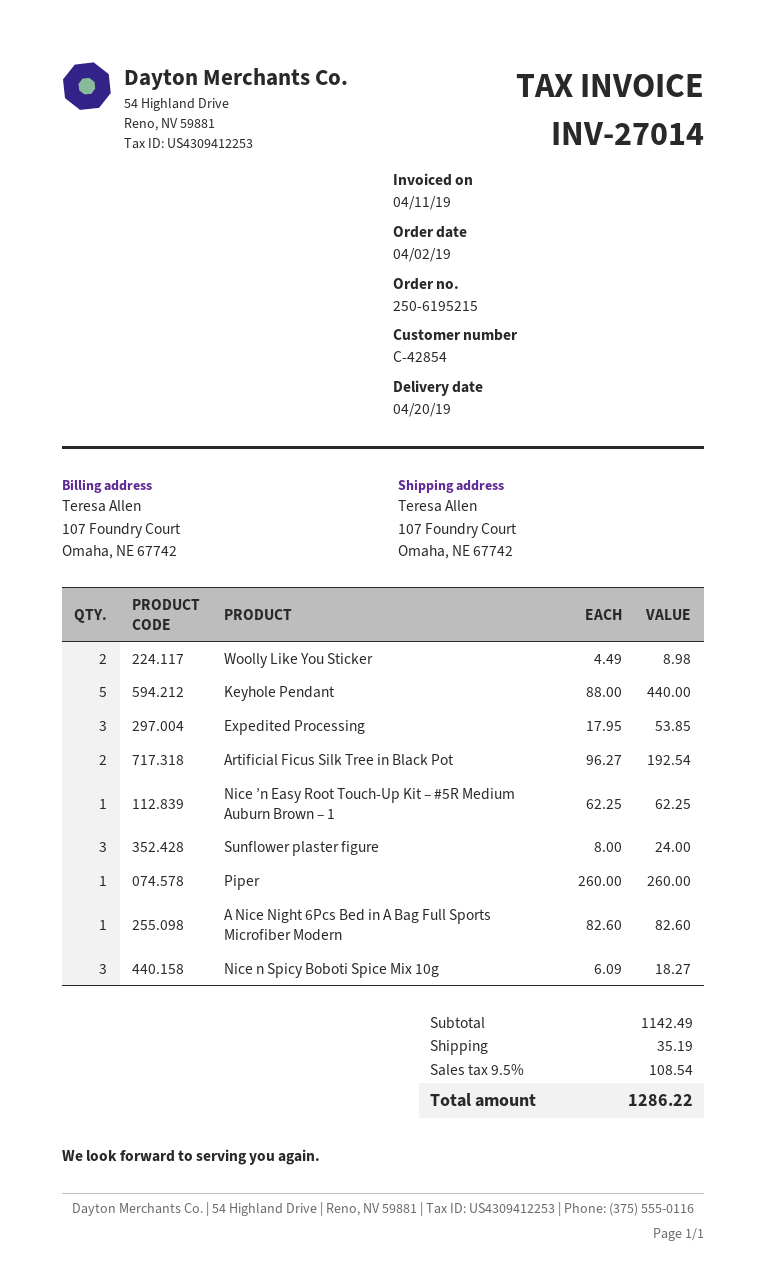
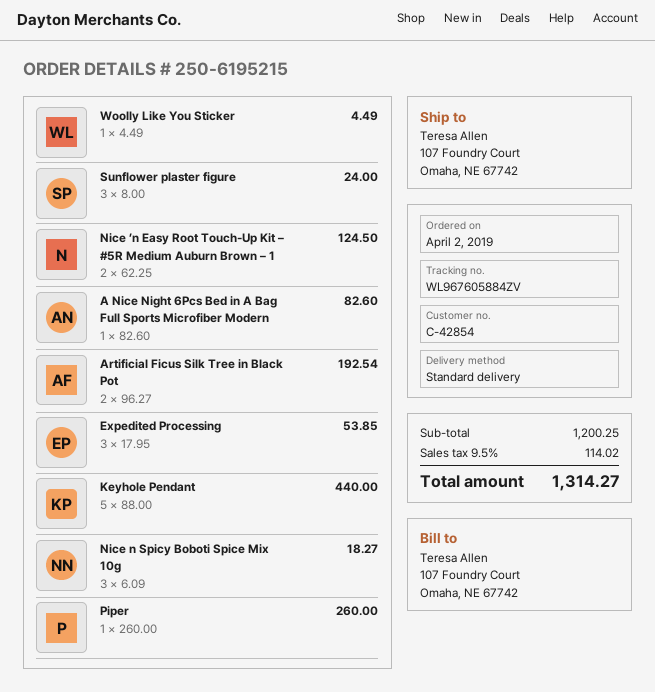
Woolly Like You Sticker: 2 x 4.49 = 8.98 -> 1 x 4.49 = 4.49
Nice ’n Easy Root Touch-Up Kit – #5R Medium Auburn Brown – 1: 1 x 62.25 = 62.25 -> 2 x 62.25 = 124.50
subtotal: 1142.49 -> 1200.25
shipping: 35.19 -> none
tax: 9.5% = 108.54 -> 9.5% = 114.02
total: 1286.22 -> 1314.27

